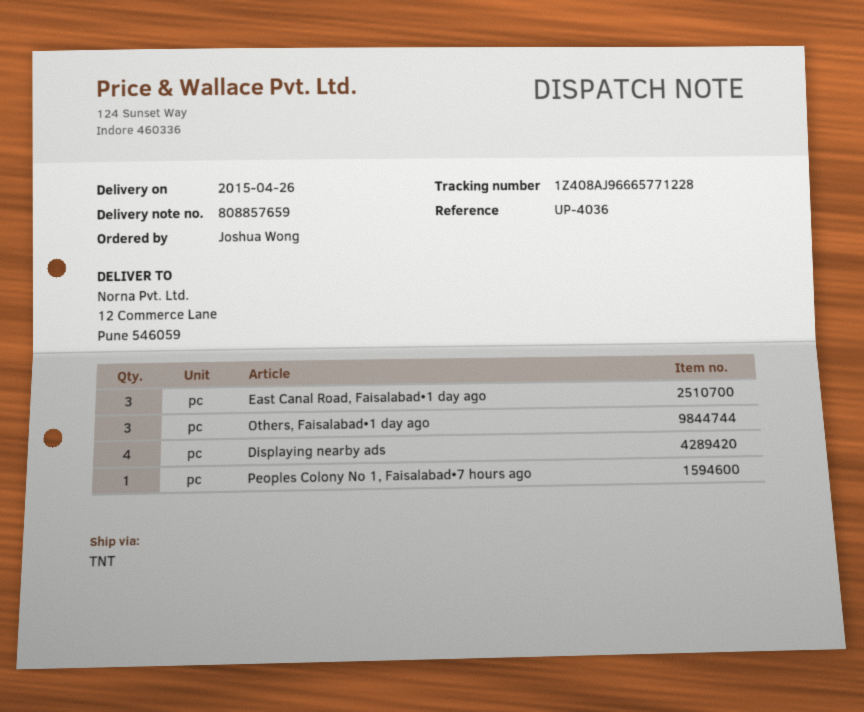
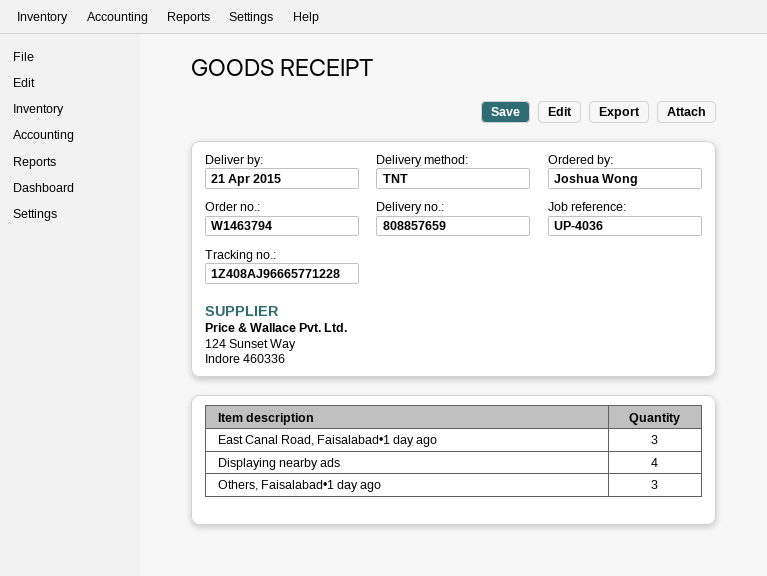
delivery date: 2015-04-26 -> 2015-04-21
Peoples Colony No 1, Faisalabad•7 hours ago: 1 -> none

